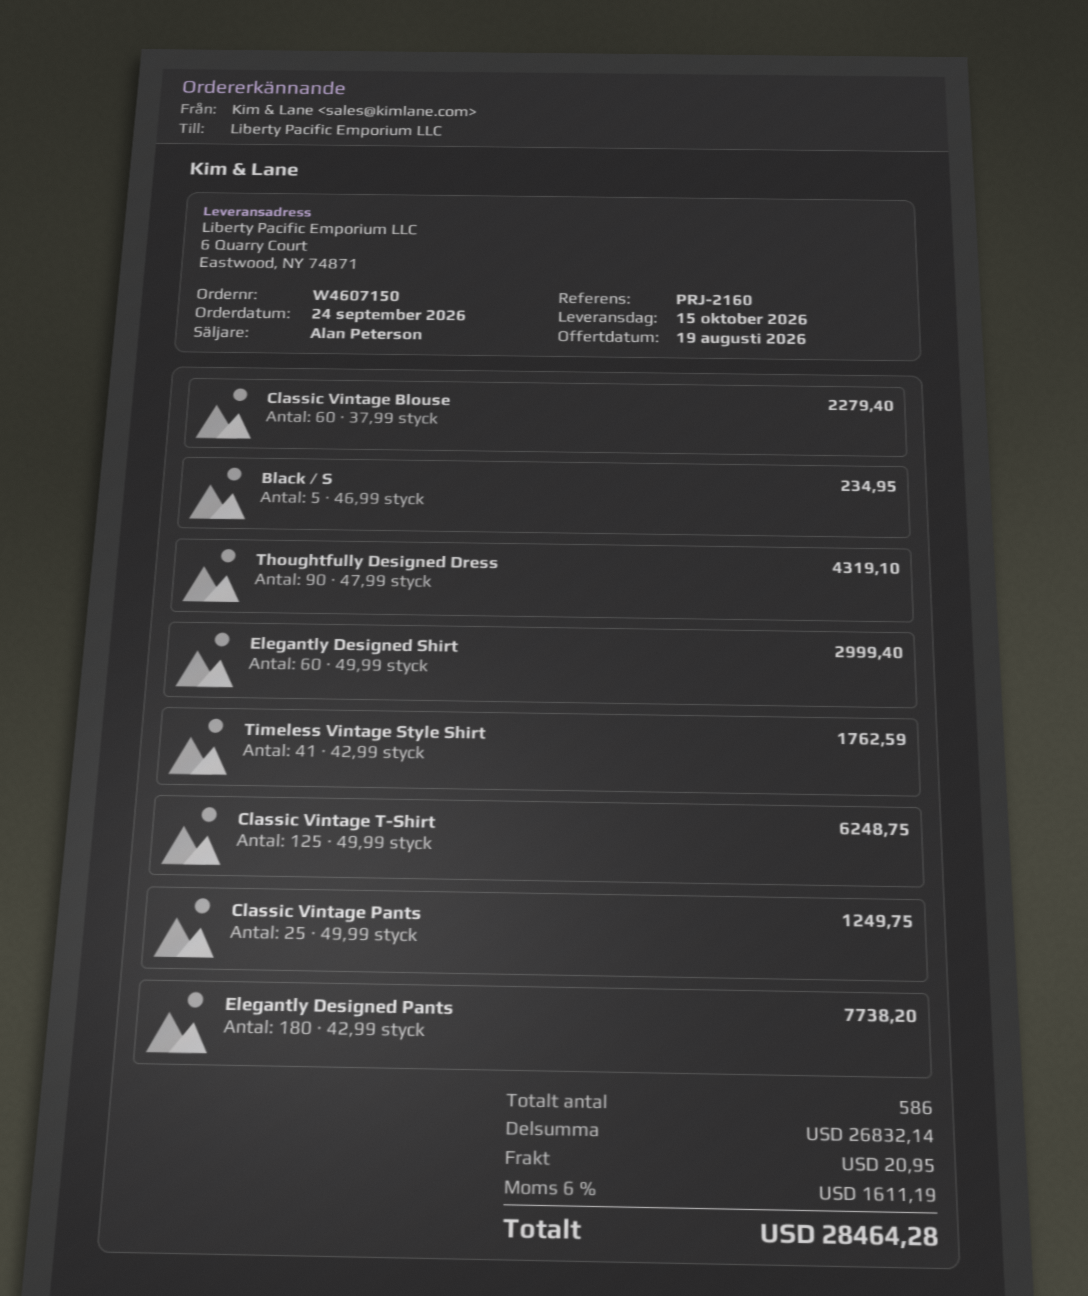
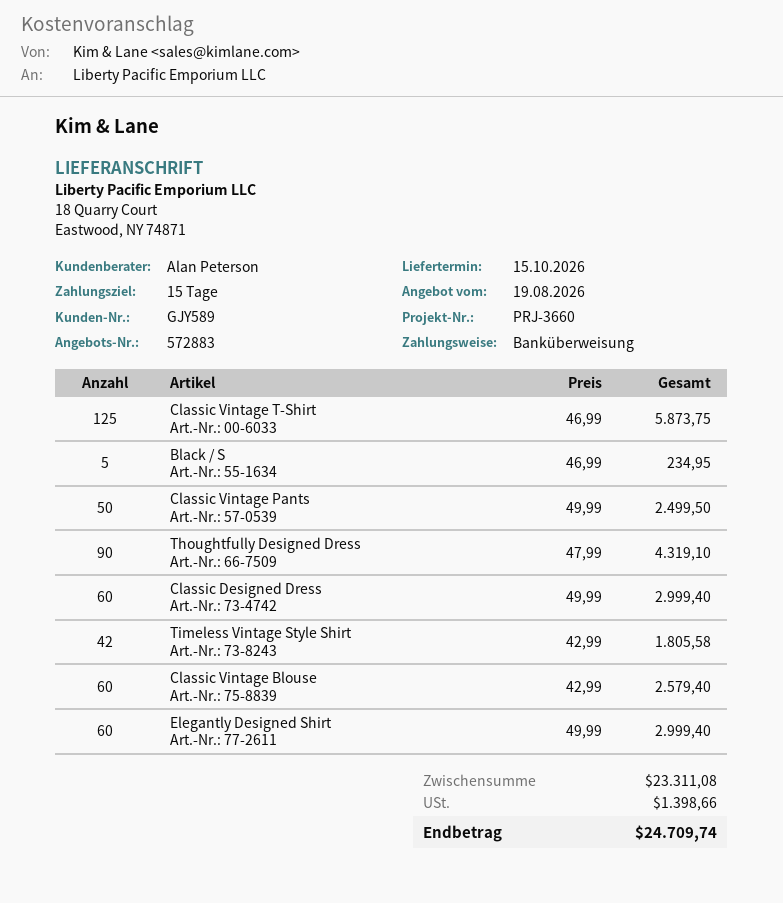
reference: PRJ-2160 -> PRJ-3660
ship to: 6 Quarry Court, Eastwood, NY 74871 -> 18 Quarry Court, Eastwood, NY 74871
Classic Vintage Blouse: 60 x 37.99 = 2279.40 -> 60 x 42.99 = 2579.40
Timeless Vintage Style Shirt: 41 x 42.99 = 1762.59 -> 42 x 42.99 = 1805.58
Classic Vintage T-Shirt: 125 x 49.99 = 6248.75 -> 125 x 46.99 = 5873.75
Classic Vintage Pants: 25 x 49.99 = 1249.75 -> 50 x 49.99 = 2499.50
Elegantly Designed Pants: 180 x 42.99 = 7738.20 -> none
Classic Designed Dress: none -> 60 x 49.99 = 2999.40
subtotal: 26832.14 -> 23311.08
shipping: 20.95 -> none
tax: 1611.19 -> 1398.66
total: 28464.28 -> 24709.74

